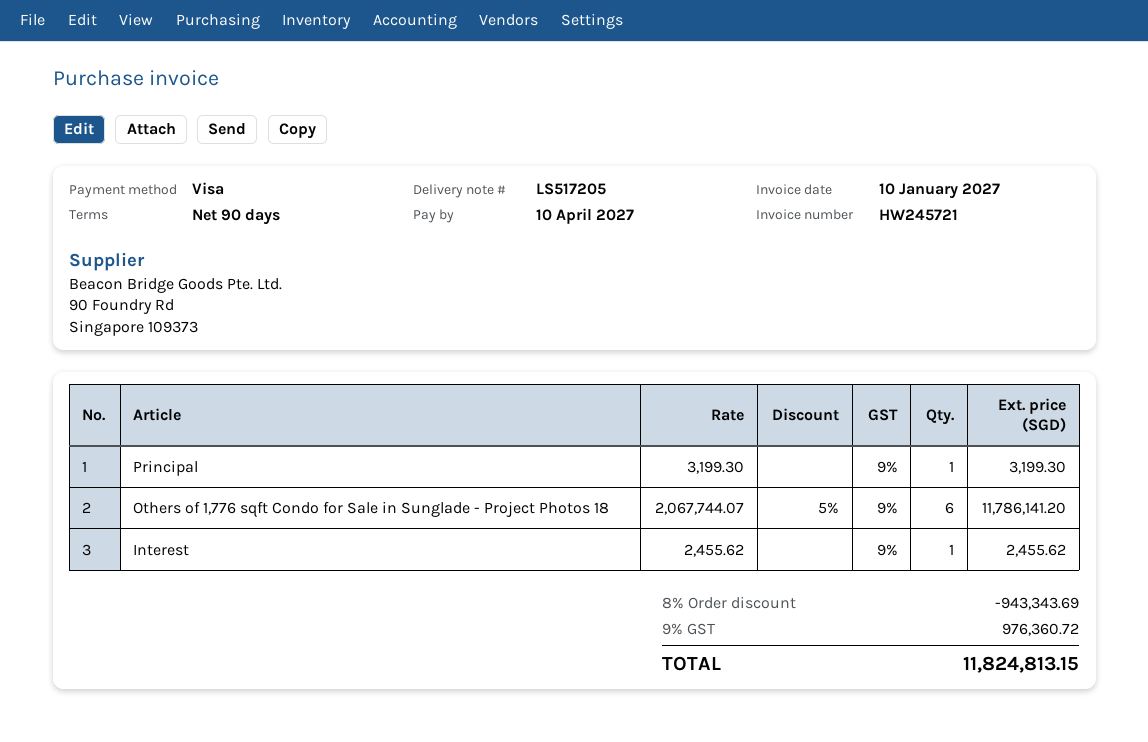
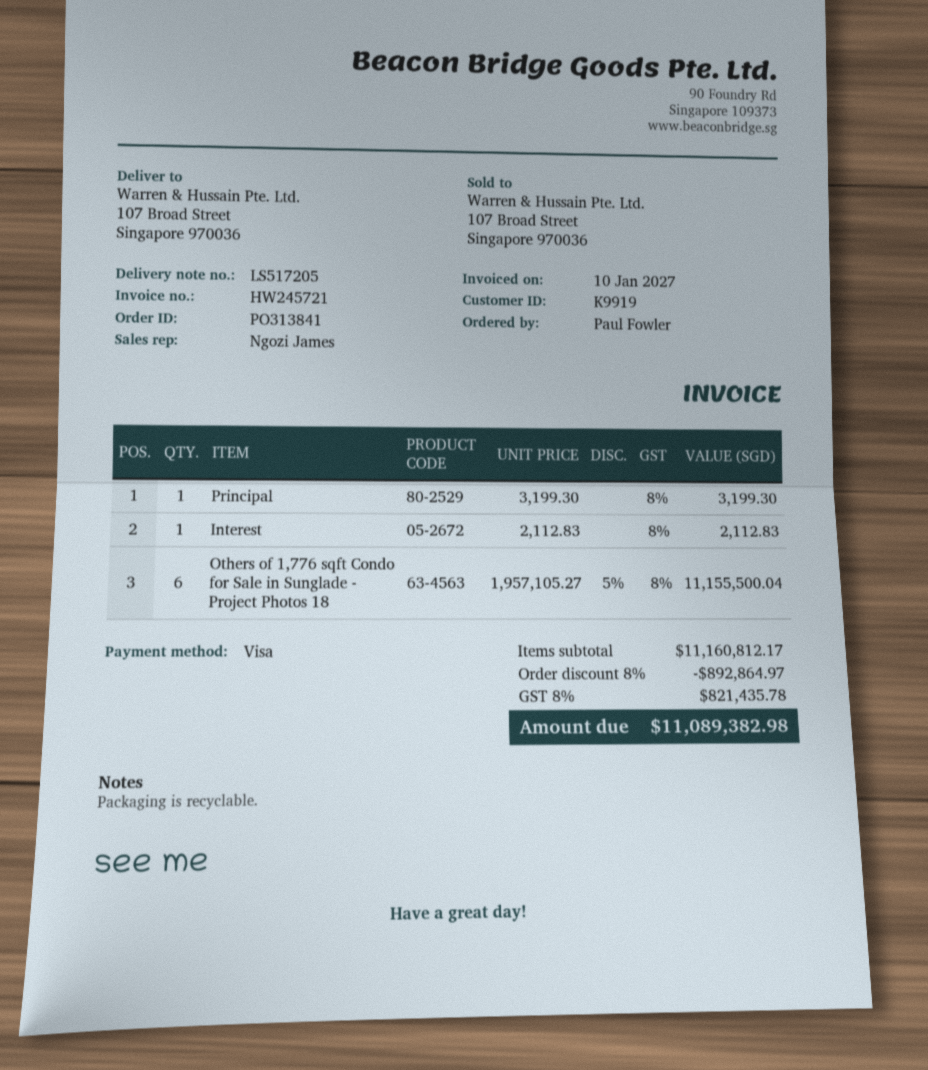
Others of 1,776 sqft Condo for Sale in Sunglade - Project Photos 18: 6 x 2067744.07 - 5% = 11786141.20 -> 6 x 1957105.27 - 5% = 11155500.04
Interest: 1 x 2455.62 = 2455.62 -> 1 x 2112.83 = 2112.83
discount: 8% = 943343.69 -> 8% = 892864.97
tax: 9% = 976360.72 -> 8% = 821435.78
total: 11824813.15 -> 11089382.98

